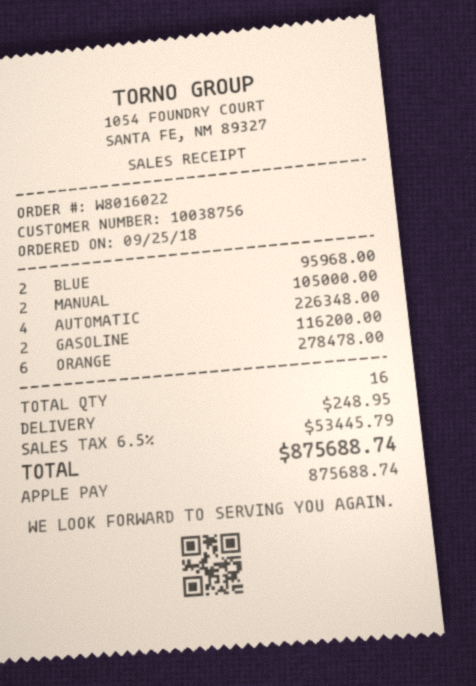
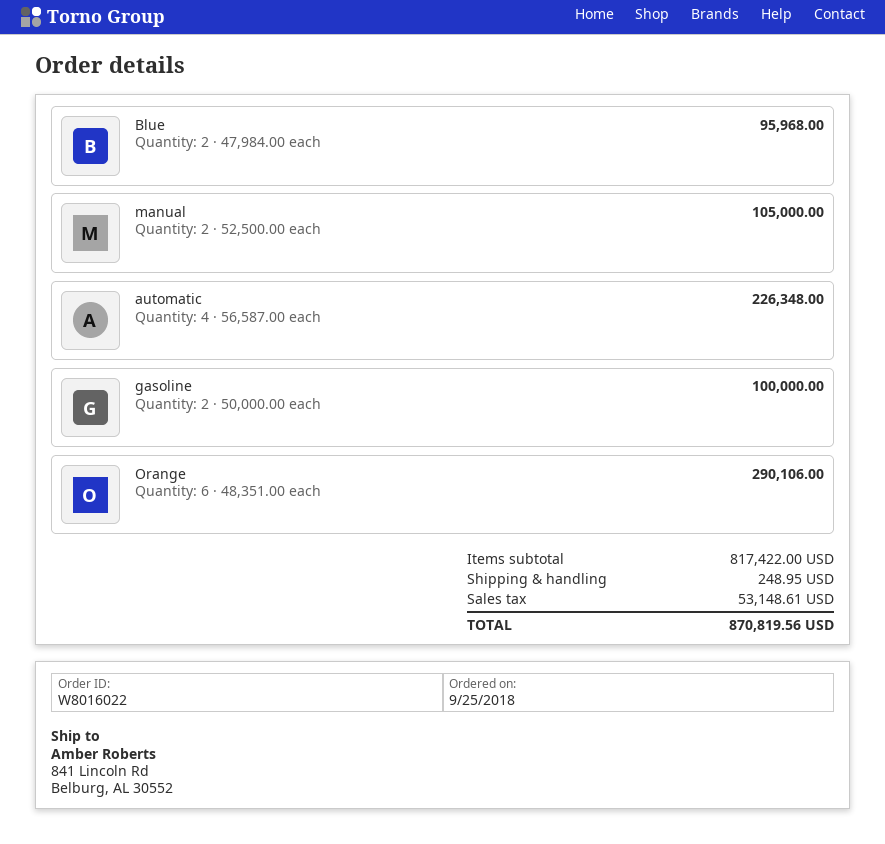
GASOLINE: 2 for 116200.00 -> 2 for 100000.00
ORANGE: 6 for 278478.00 -> 6 for 290106.00
tax: 53445.79 -> 53148.61
total: 875688.74 -> 870819.56

